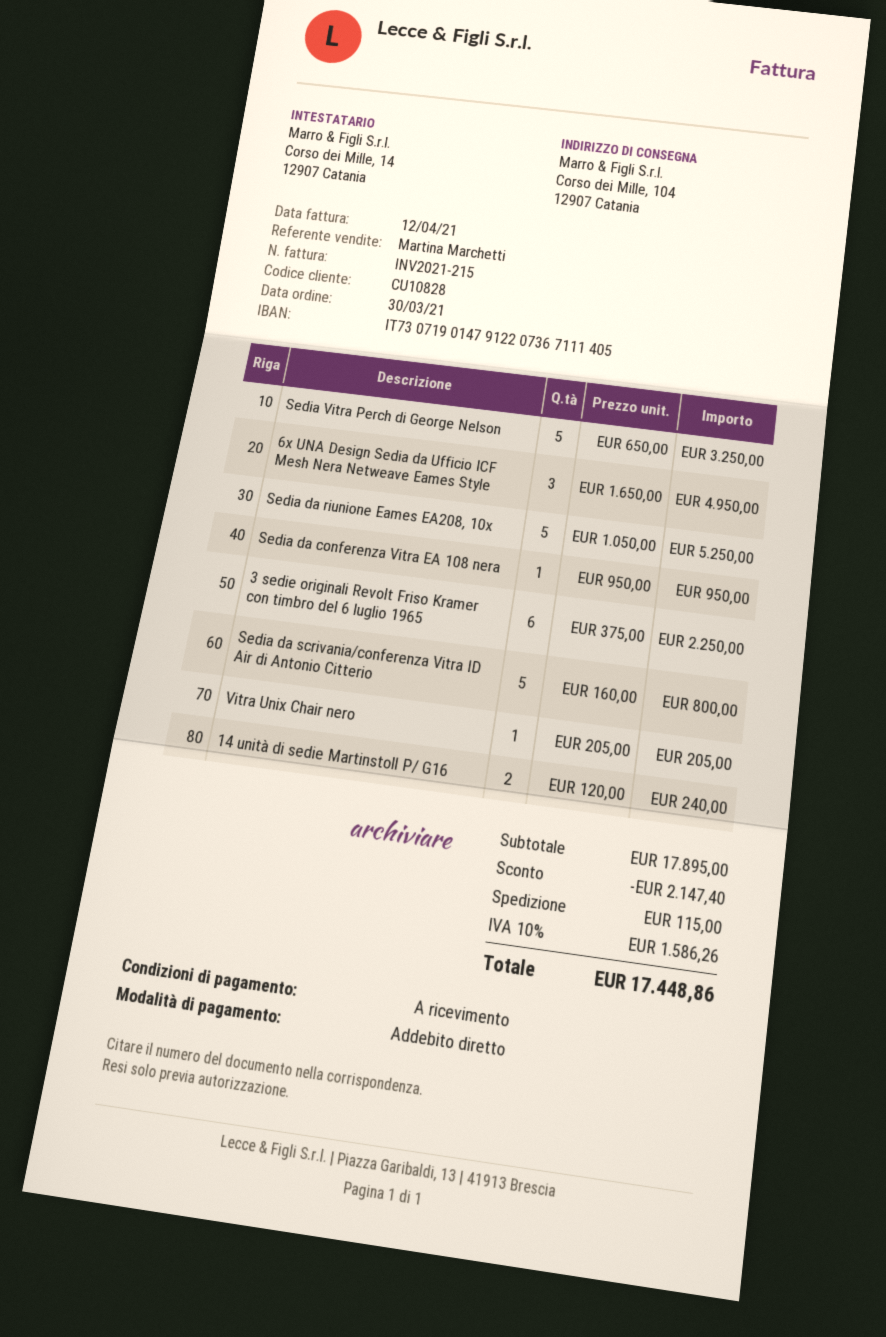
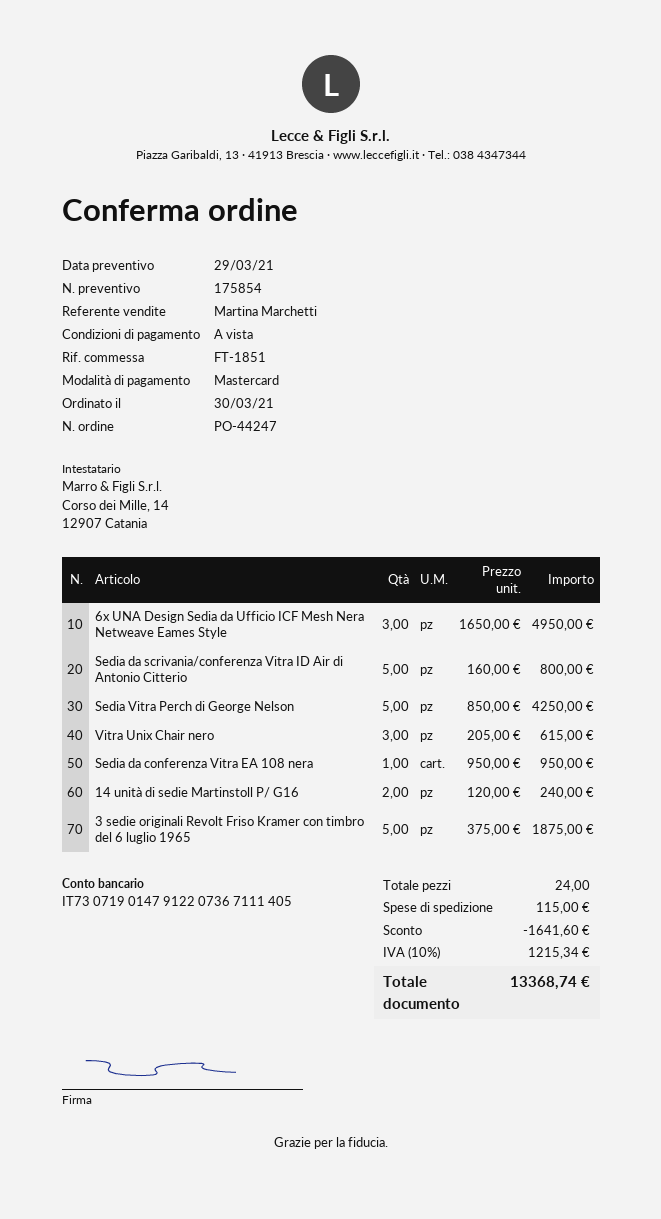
payment method: direct debit -> Mastercard
Sedia Vitra Perch di George Nelson: 5 x 650.00 = 3250.00 -> 5 x 850.00 = 4250.00
Sedia da riunione Eames EA208, 10x: 5 x 1050.00 = 5250.00 -> none
3 sedie originali Revolt Friso Kramer con timbro del 6 luglio 1965: 6 x 375.00 = 2250.00 -> 5 x 375.00 = 1875.00
Vitra Unix Chair nero: 1 x 205.00 = 205.00 -> 3 x 205.00 = 615.00
discount: 2147.40 -> 1641.60
tax: 10% = 1586.26 -> 10% = 1215.34
total: 17448.86 -> 13368.74

